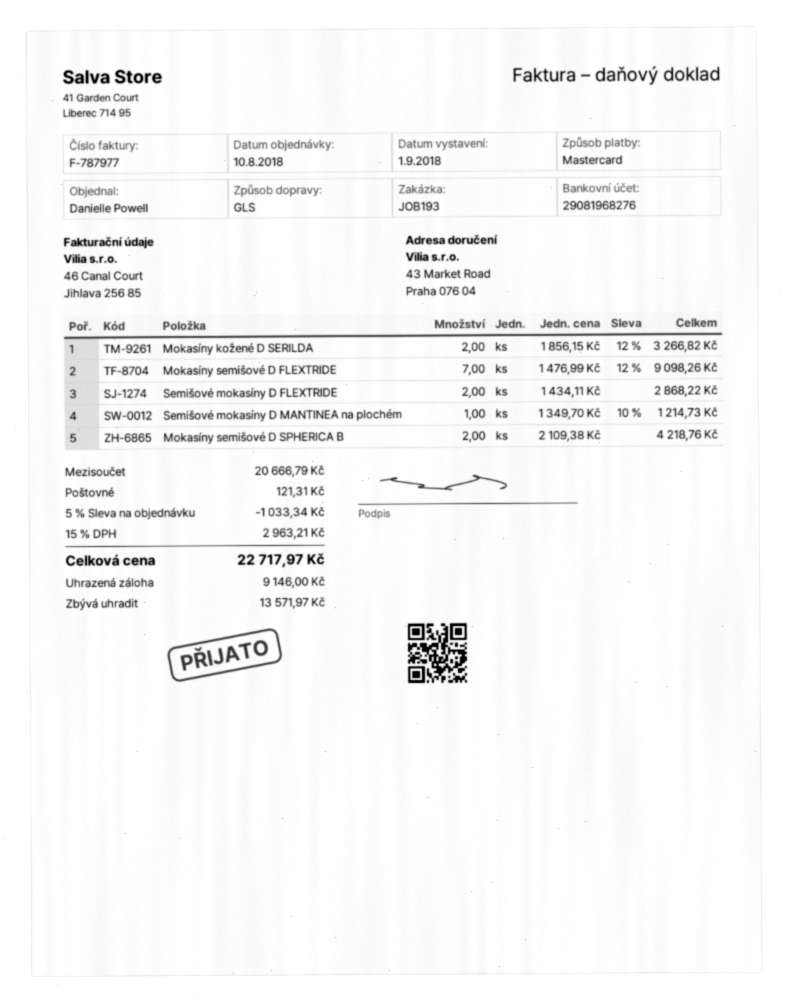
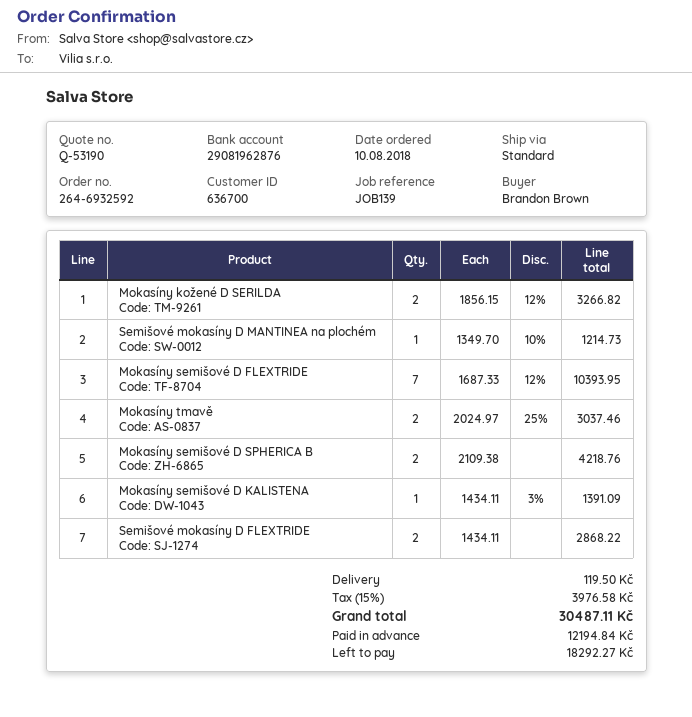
reference: JOB193 -> JOB139
ordered by: Danielle Powell -> Brandon Brown
bank account: 29081968276 -> 29081962876
shipping method: GLS -> standard
Mokasíny semišové D FLEXTRIDE: 7 x 1476.99 - 12% = 9098.26 -> 7 x 1687.33 - 12% = 10393.95
Mokasíny tmavě: none -> 2 x 2024.97 - 25% = 3037.46
Mokasíny semišové D KALISTENA: none -> 1 x 1434.11 - 3% = 1391.09
discount: 5% = 1033.34 -> none
shipping: 121.31 -> 119.50
tax: 15% = 2963.21 -> 15% = 3976.58
total: 22717.97 -> 30487.11
deposit: 9146.00 -> 12194.84
balance: 13571.97 -> 18292.27

